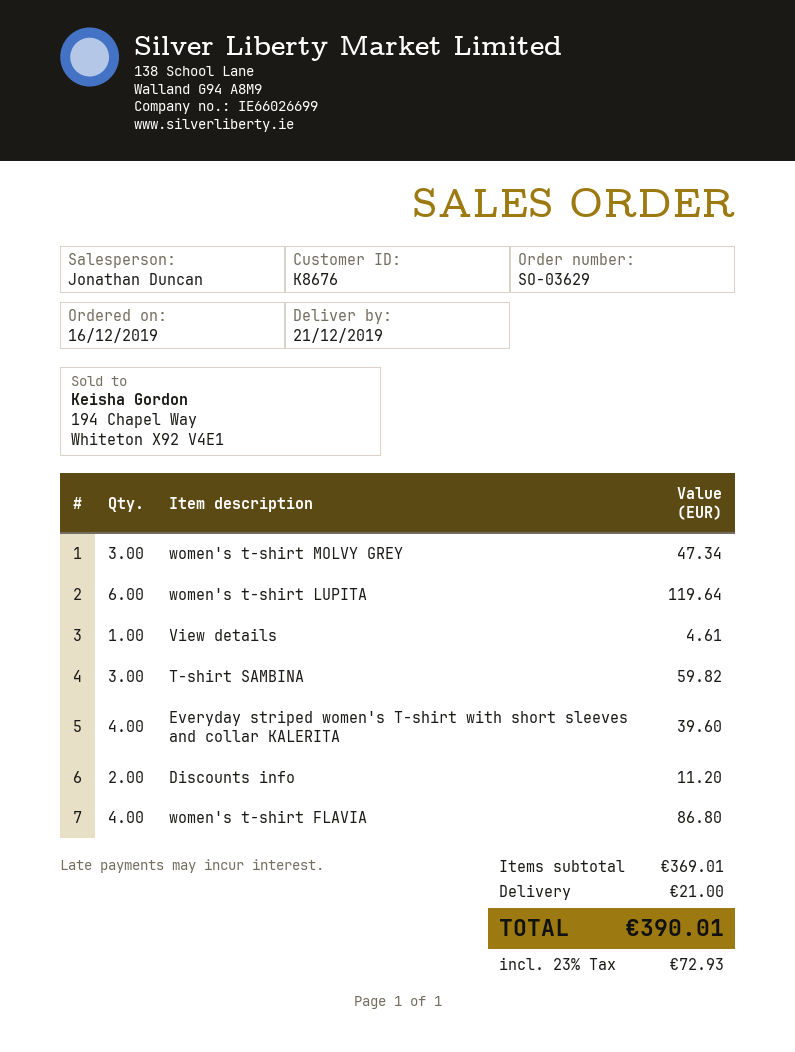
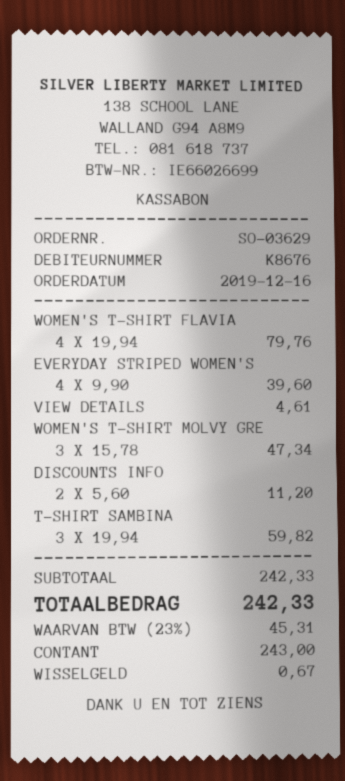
women's t-shirt LUPITA: 6 for 119.64 -> none
women's t-shirt FLAVIA: 4 for 86.80 -> 4 for 79.76
subtotal: 369.01 -> 242.33
shipping: 21.00 -> none
tax: 23% = 72.93 -> 23% = 45.31
total: 390.01 -> 242.33

